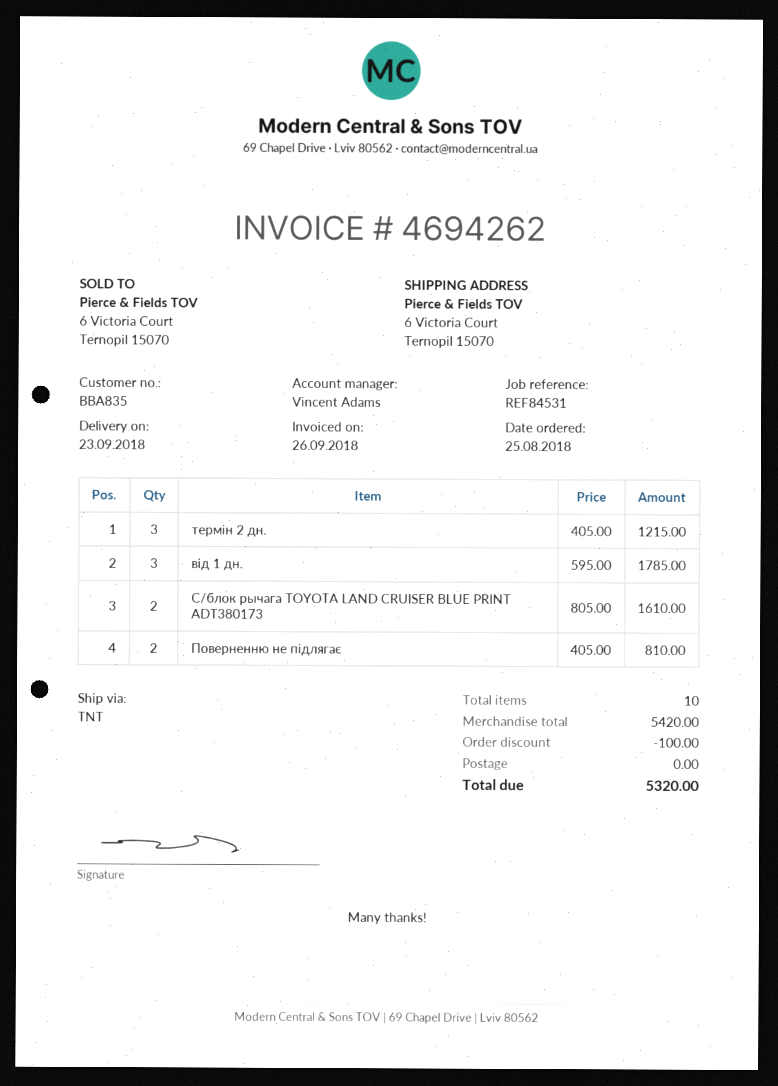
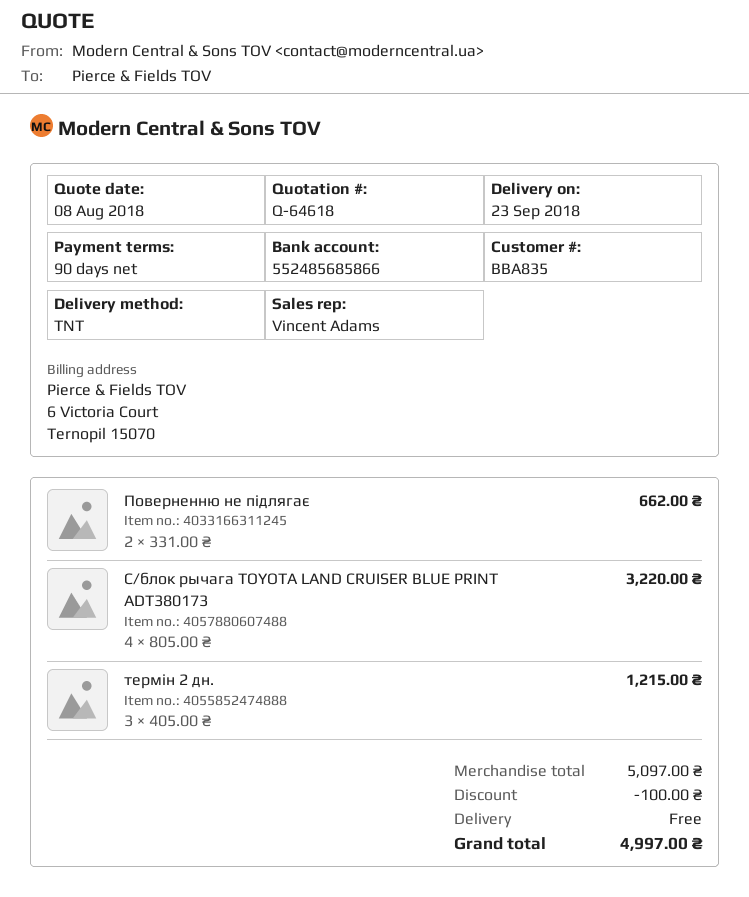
від 1 дн.: 3 x 595.00 = 1785.00 -> none
С/блок рычага TOYOTA LAND CRUISER BLUE PRINT ADT380173: 2 x 805.00 = 1610.00 -> 4 x 805.00 = 3220.00
Поверненню не підлягає: 2 x 405.00 = 810.00 -> 2 x 331.00 = 662.00
subtotal: 5420.00 -> 5097.00
total: 5320.00 -> 4997.00

